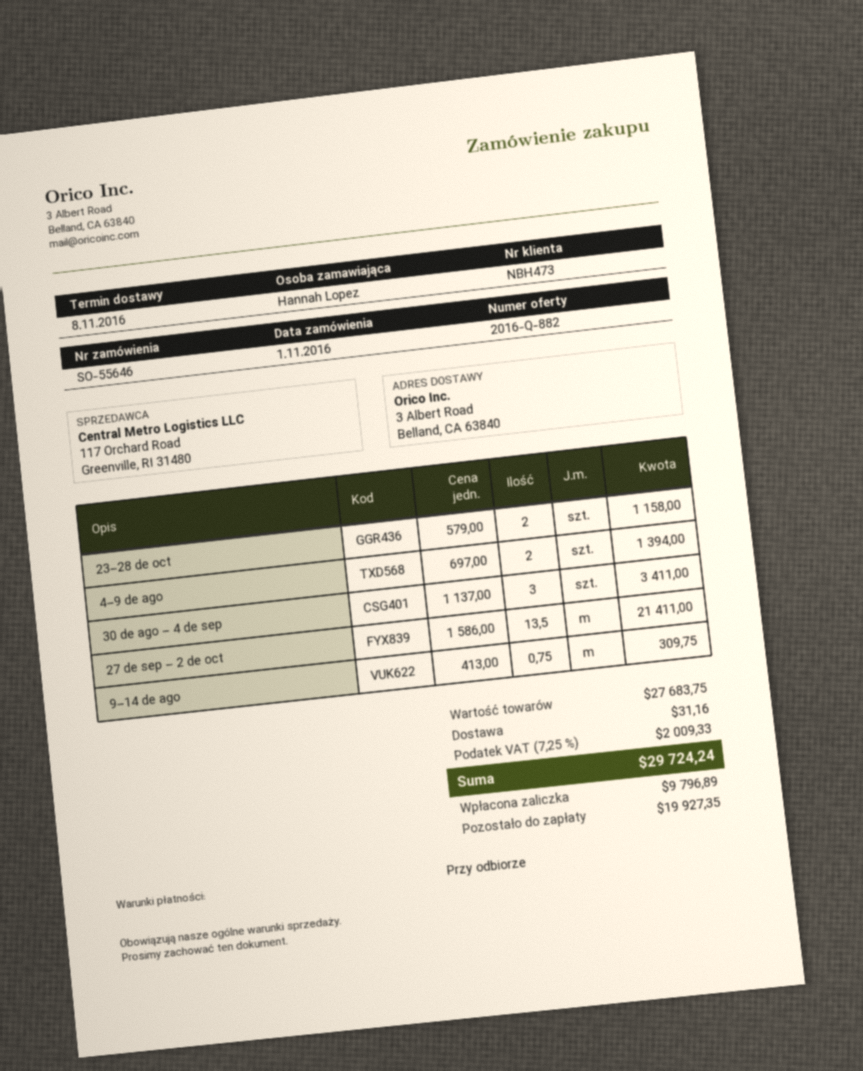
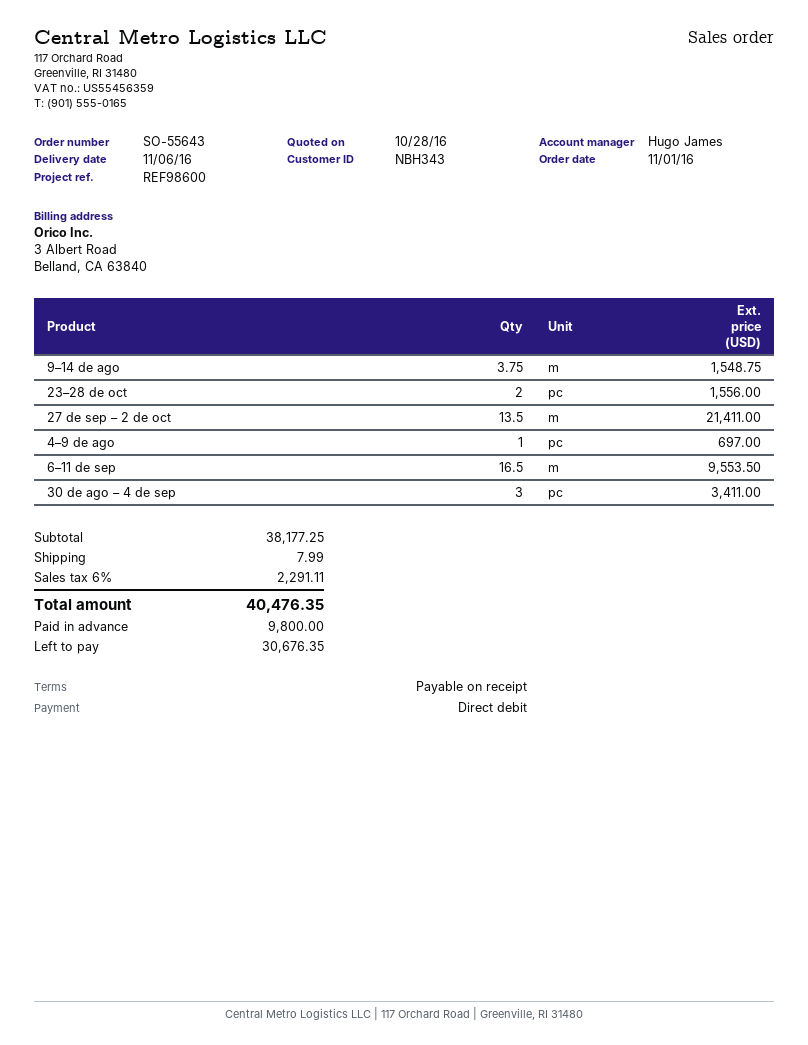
order number: SO-55646 -> SO-55643
delivery date: 2016-11-08 -> 2016-11-06
customer number: NBH473 -> NBH343
23–28 de oct: 2 for 1158.00 -> 2 for 1556.00
4–9 de ago: 2 for 1394.00 -> 1 for 697.00
9–14 de ago: 0.75 for 309.75 -> 3.75 for 1548.75
6–11 de sep: none -> 16.5 for 9553.50
subtotal: 27683.75 -> 38177.25
shipping: 31.16 -> 7.99
tax: 7.25% = 2009.33 -> 6% = 2291.11
total: 29724.24 -> 40476.35
deposit: 9796.89 -> 9800.00
balance: 19927.35 -> 30676.35

